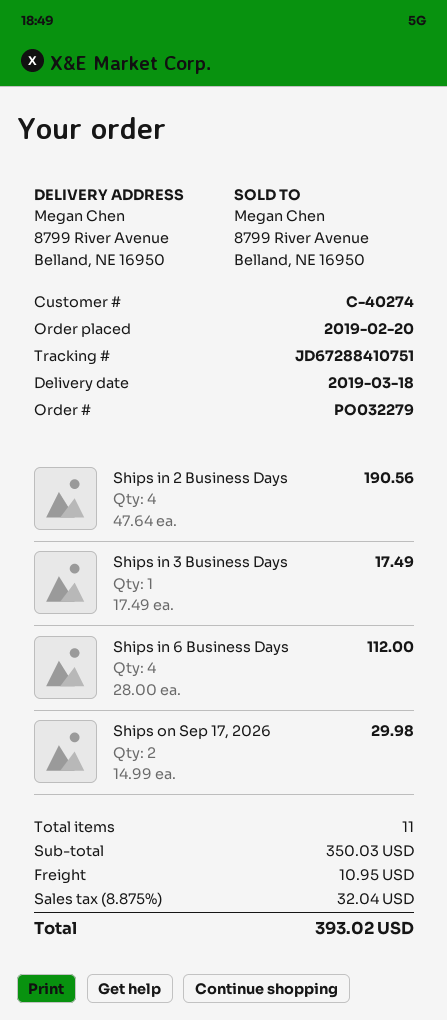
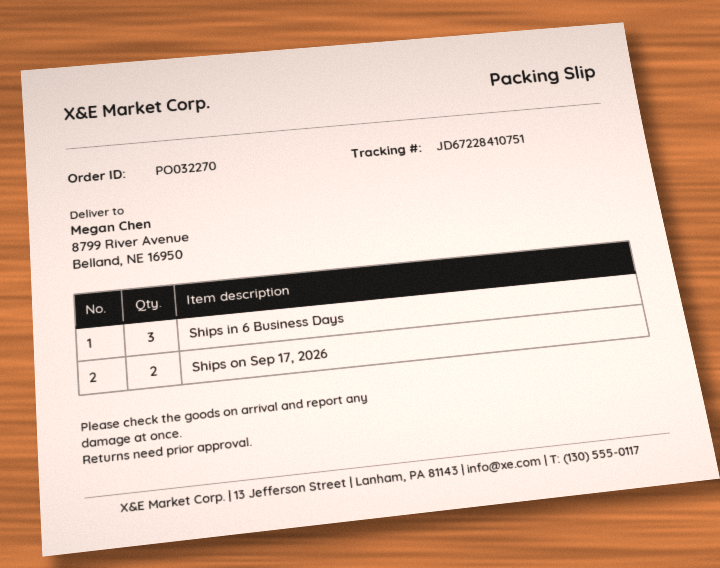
order number: PO032279 -> PO032270
tracking number: JD67288410751 -> JD67228410751
Ships in 2 Business Days: 4 -> none
Ships in 3 Business Days: 1 -> none
Ships in 6 Business Days: 4 -> 3

